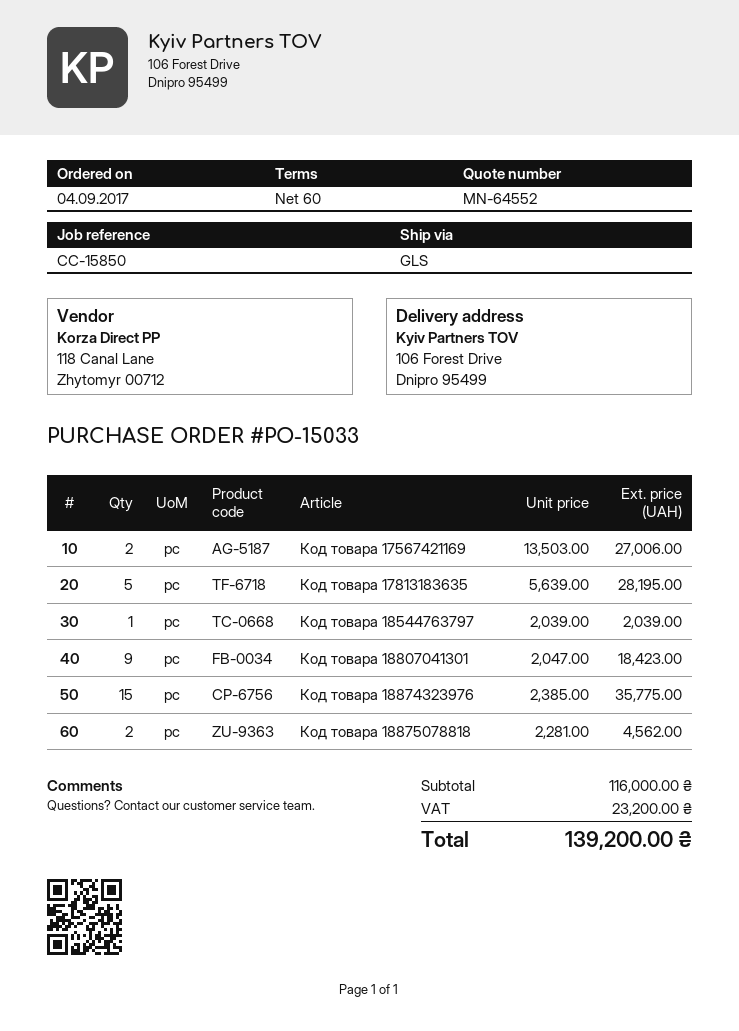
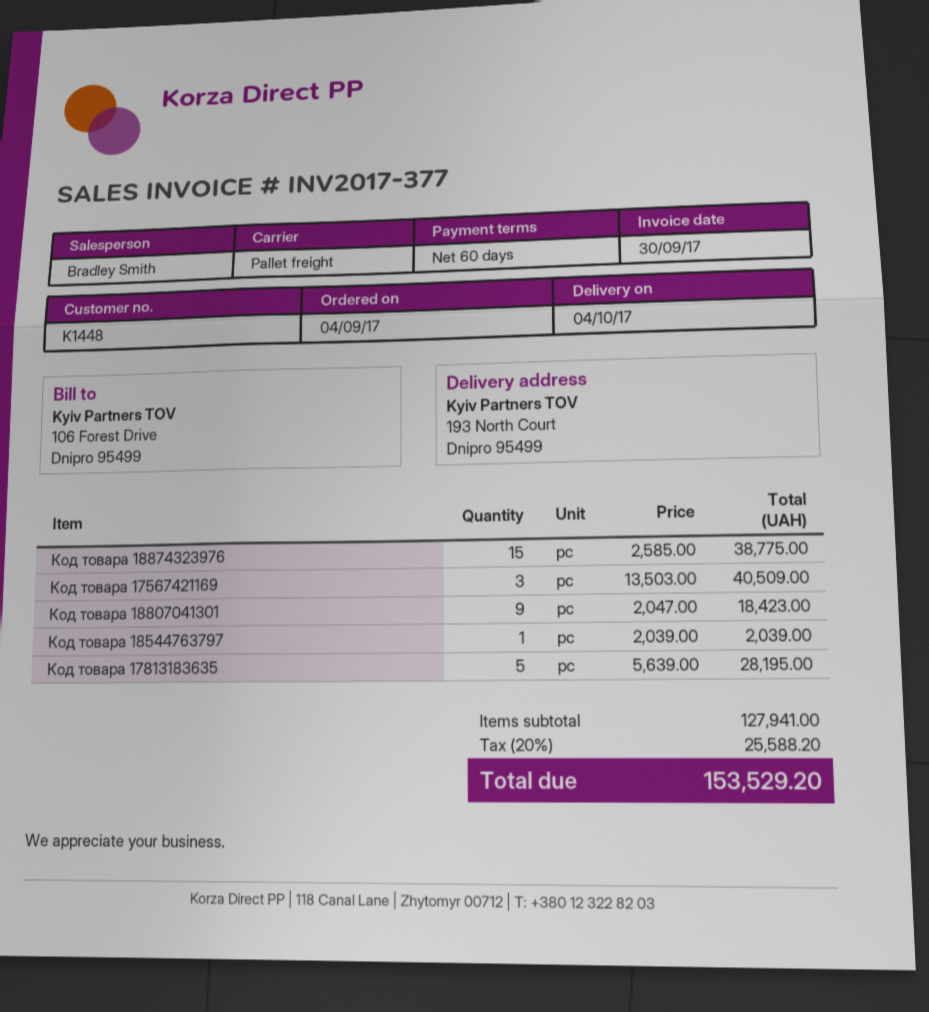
shipping method: GLS -> pallet freight
ship to: 106 Forest Drive, Dnipro 95499 -> 193 North Court, Dnipro 95499
Код товара 17567421169: 2 x 13503.00 = 27006.00 -> 3 x 13503.00 = 40509.00
Код товара 18874323976: 15 x 2385.00 = 35775.00 -> 15 x 2585.00 = 38775.00
Код товара 18875078818: 2 x 2281.00 = 4562.00 -> none
subtotal: 116000.00 -> 127941.00
tax: 23200.00 -> 25588.20
total: 139200.00 -> 153529.20

